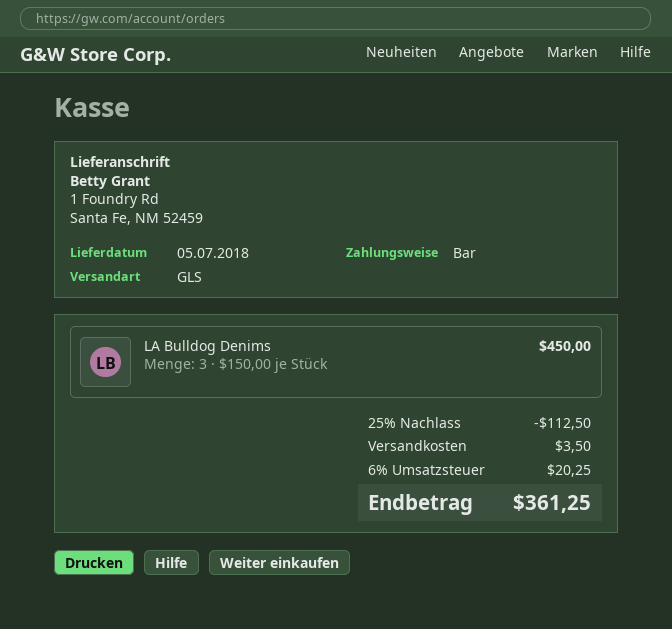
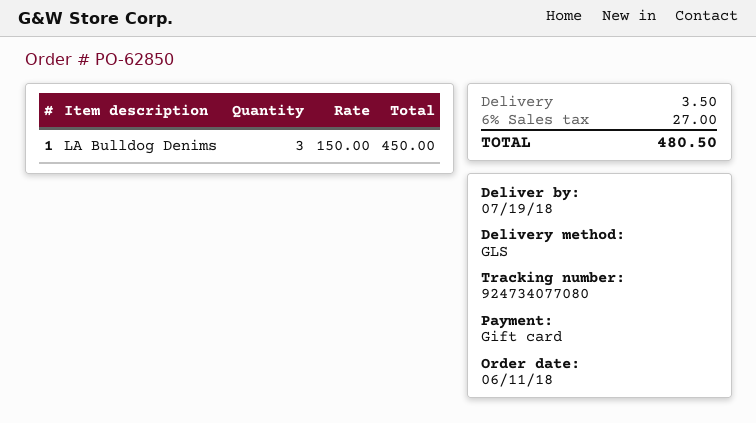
delivery date: 2018-07-05 -> 2018-07-19
payment method: cash -> gift card
discount: 25% = 112.50 -> none
tax: 6% = 20.25 -> 6% = 27.00
total: 361.25 -> 480.50

